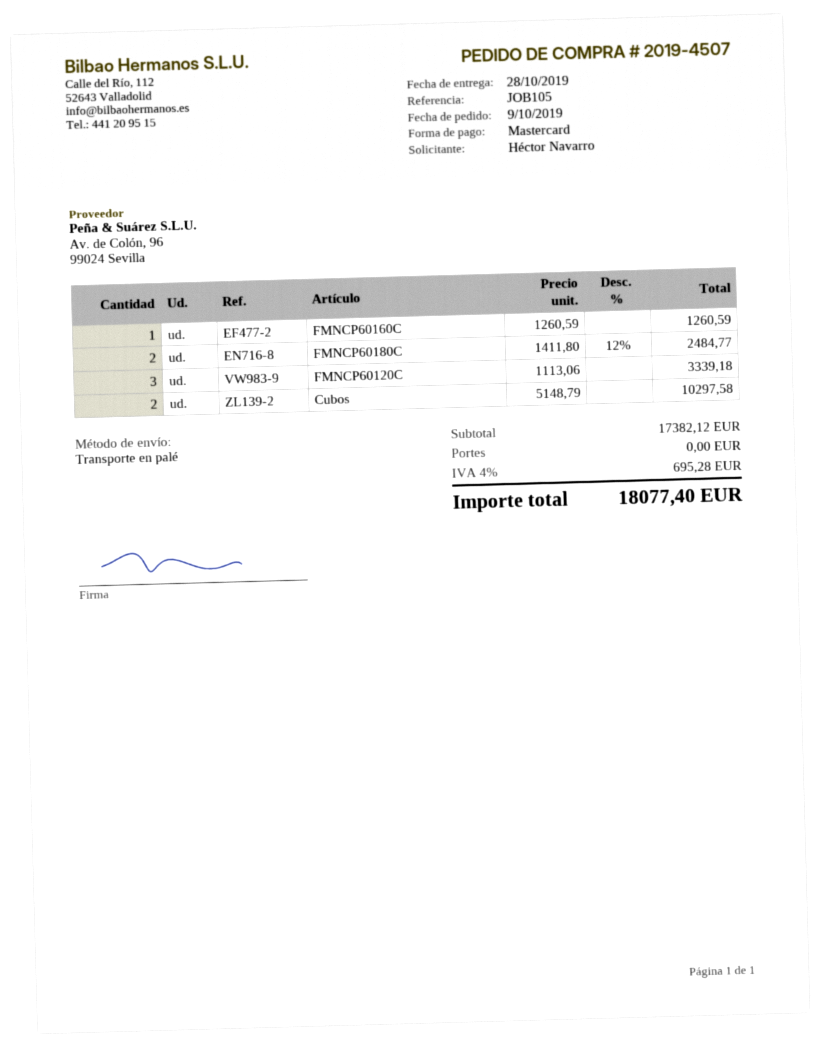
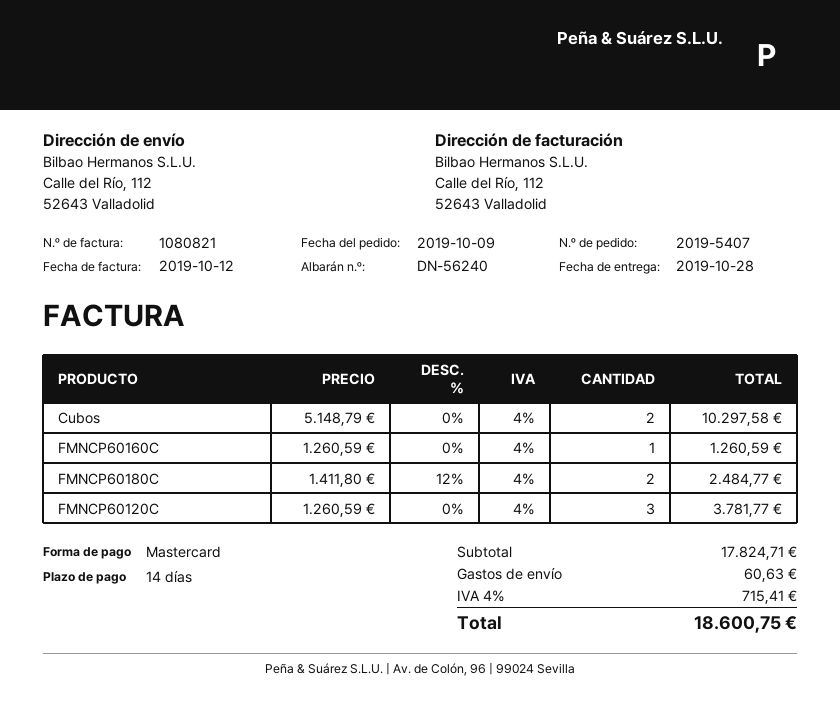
order number: 2019-4507 -> 2019-5407
FMNCP60120C: 3 x 1113.06 = 3339.18 -> 3 x 1260.59 = 3781.77
subtotal: 17382.12 -> 17824.71
shipping: 0.00 -> 60.63
tax: 4% = 695.28 -> 4% = 715.41
total: 18077.40 -> 18600.75

